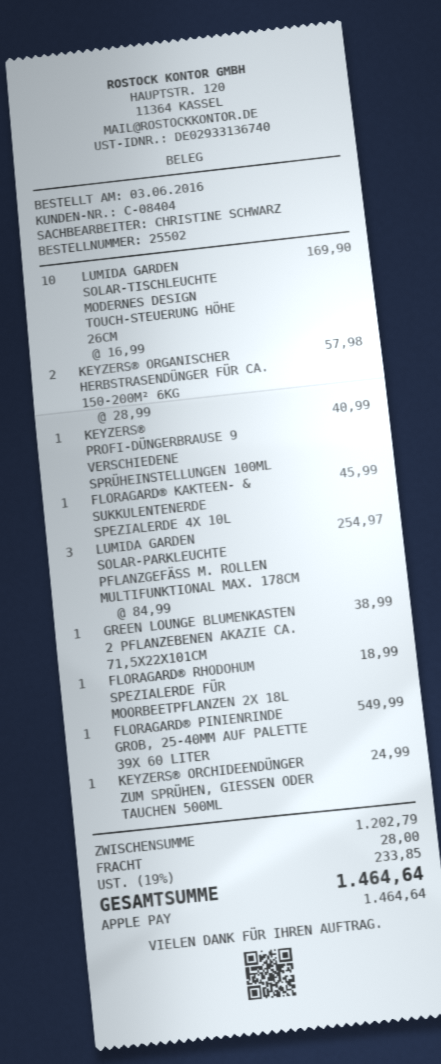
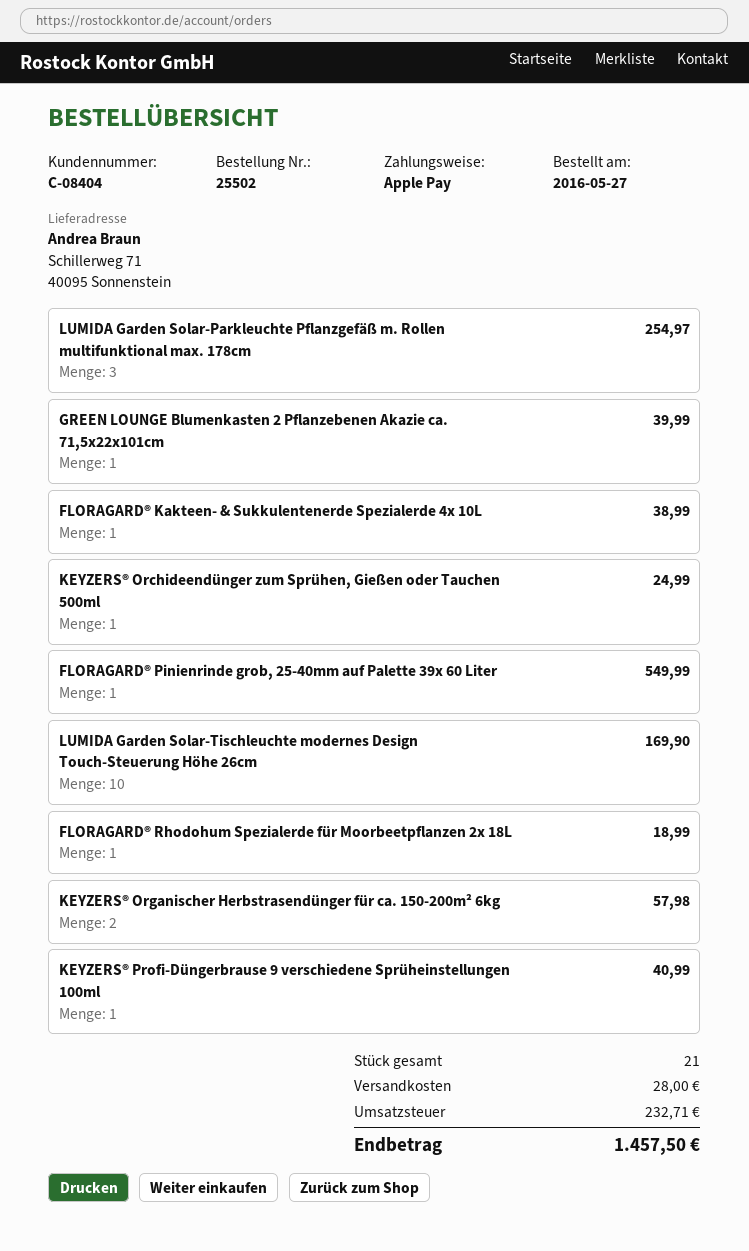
order date: 2016-06-03 -> 2016-05-27
FLORAGARD® KAKTEEN- & SUKKULENTENERDE SPEZIALERDE 4X 10L: 1 for 45.99 -> 1 for 38.99
GREEN LOUNGE BLUMENKASTEN 2 PFLANZEBENEN AKAZIE CA. 71,5X22X101CM: 1 for 38.99 -> 1 for 39.99
tax: 233.85 -> 232.71
total: 1464.64 -> 1457.50

